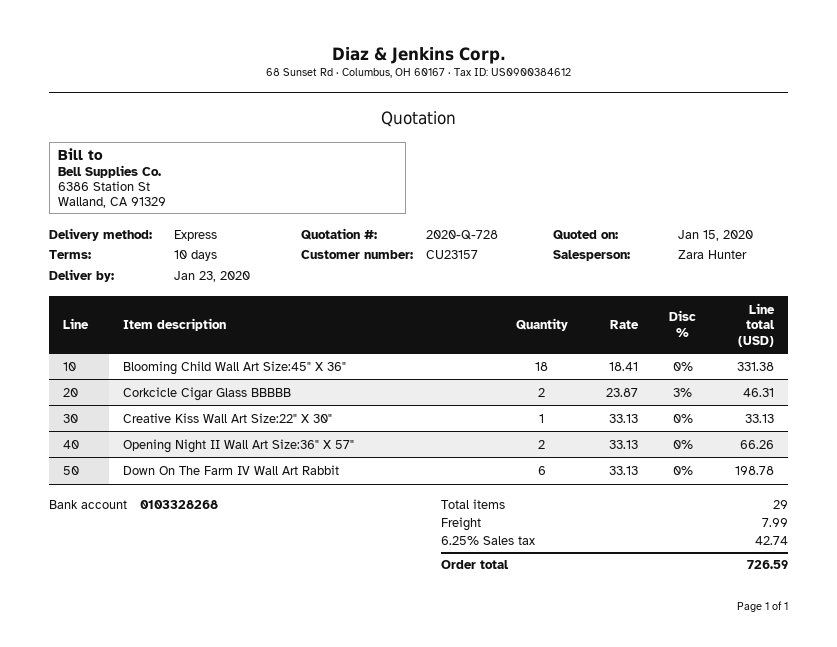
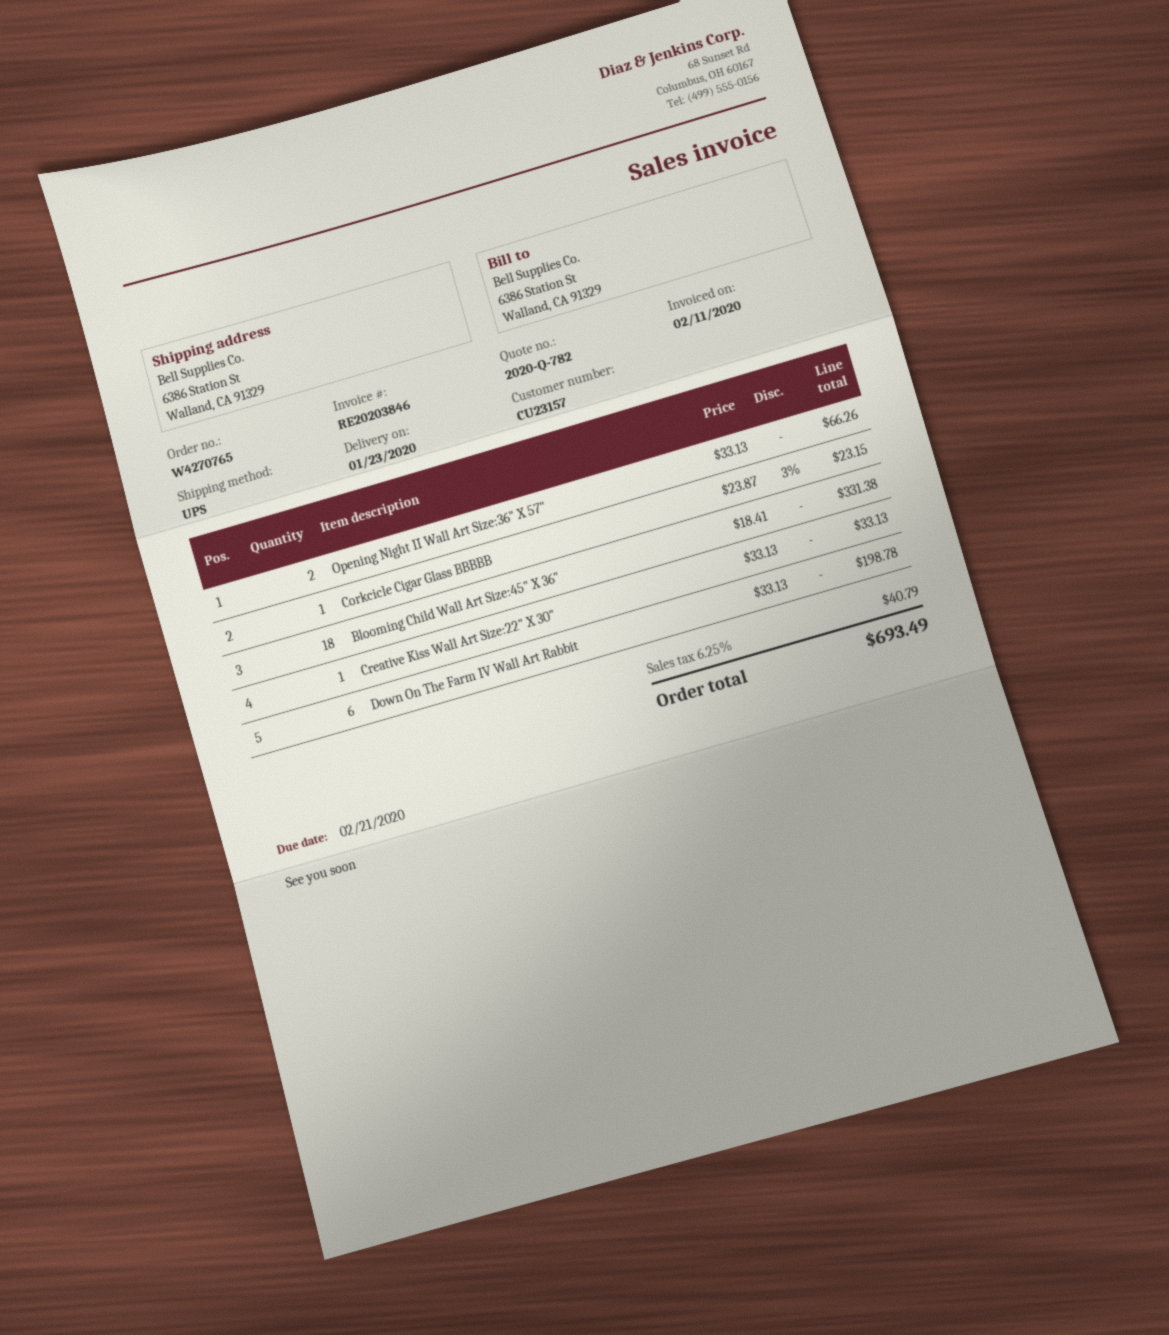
quote number: 2020-Q-728 -> 2020-Q-782
shipping method: express -> UPS
Corkcicle Cigar Glass BBBBB: 2 x 23.87 - 3% = 46.31 -> 1 x 23.87 - 3% = 23.15
shipping: 7.99 -> none
tax: 6.25% = 42.74 -> 6.25% = 40.79
total: 726.59 -> 693.49

